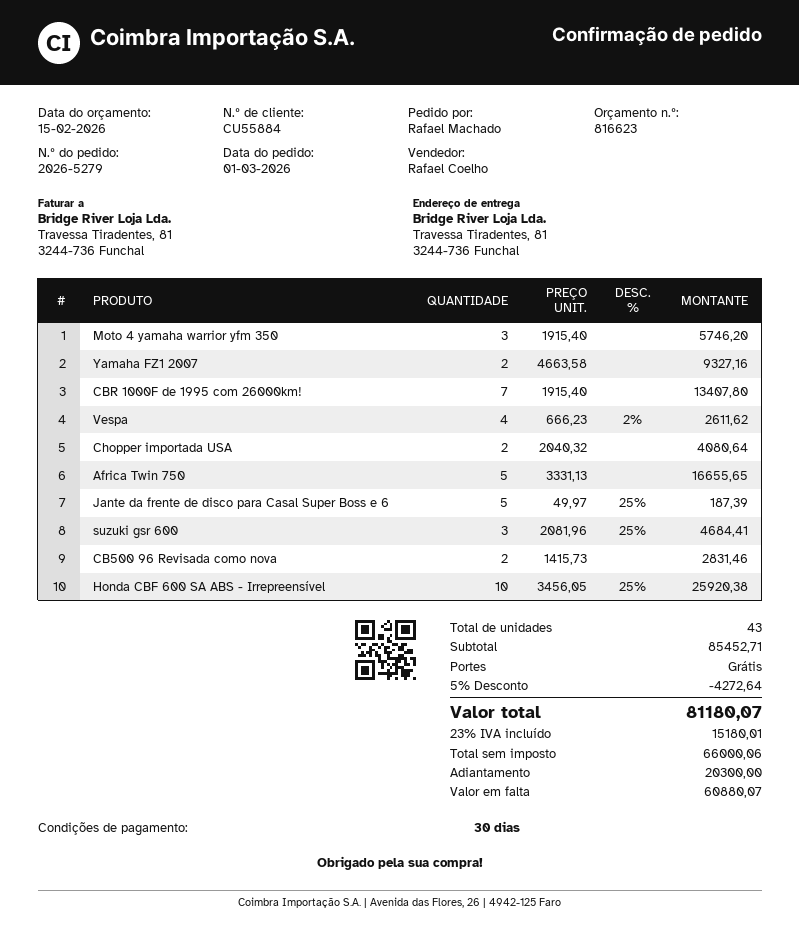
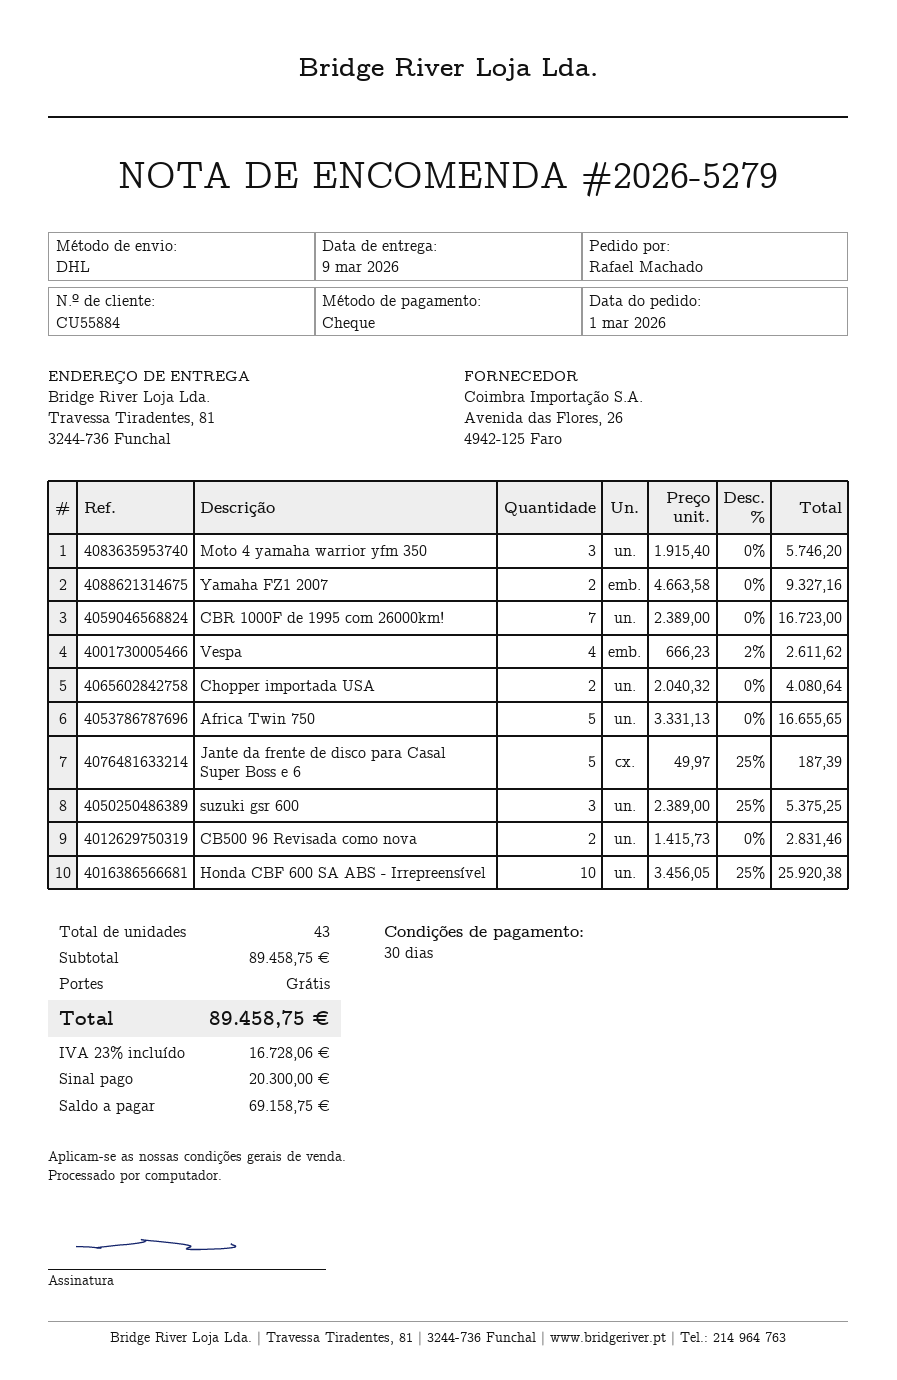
CBR 1000F de 1995 com 26000km!: 7 x 1915.40 = 13407.80 -> 7 x 2389.00 = 16723.00
suzuki gsr 600: 3 x 2081.96 - 25% = 4684.41 -> 3 x 2389.00 - 25% = 5375.25
subtotal: 85452.71 -> 89458.75
discount: 5% = 4272.64 -> none
tax: 23% = 15180.01 -> 23% = 16728.06
total: 81180.07 -> 89458.75
balance: 60880.07 -> 69158.75

